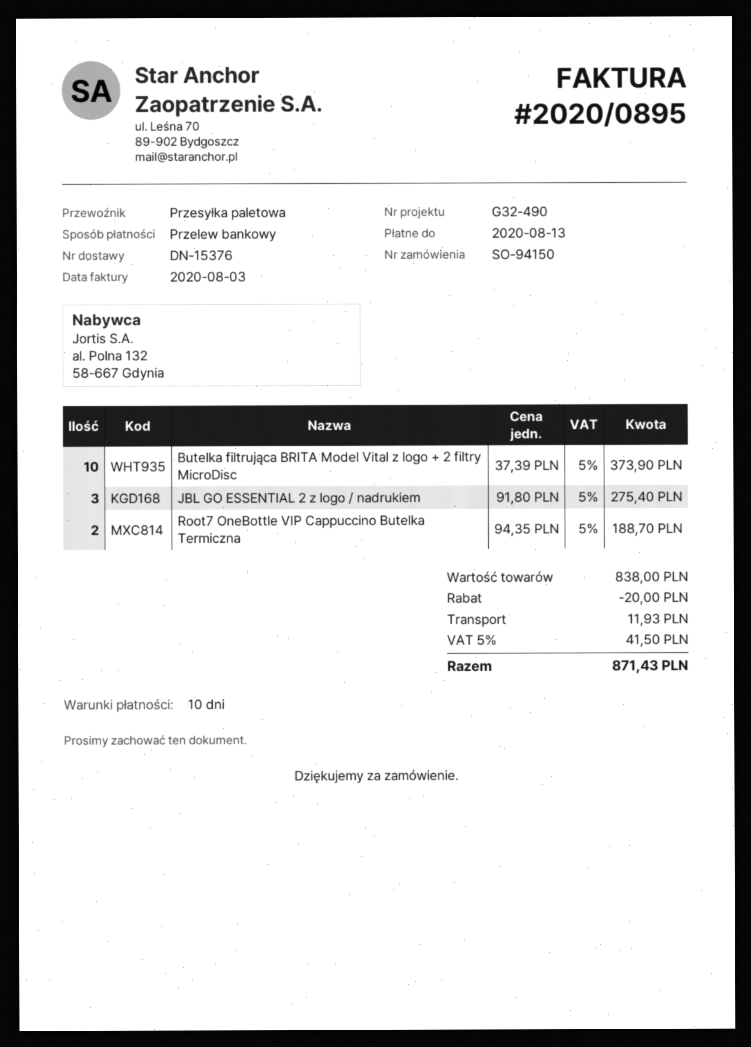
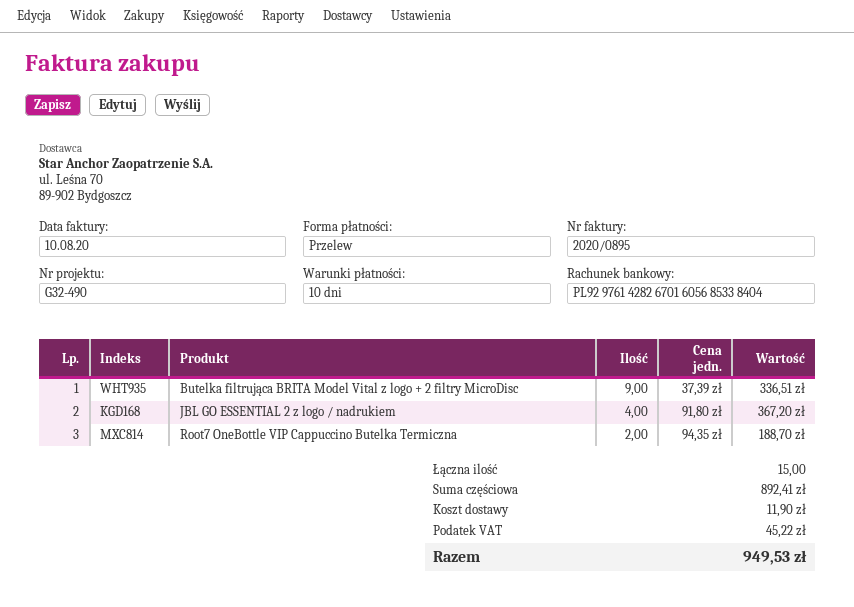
invoice date: 2020-08-03 -> 2020-08-10
Butelka filtrująca BRITA Model Vital z logo + 2 filtry MicroDisc: 10 x 37.39 = 373.90 -> 9 x 37.39 = 336.51
JBL GO ESSENTIAL 2 z logo / nadrukiem: 3 x 91.80 = 275.40 -> 4 x 91.80 = 367.20
subtotal: 838.00 -> 892.41
discount: 20.00 -> none
shipping: 11.93 -> 11.90
tax: 41.50 -> 45.22
total: 871.43 -> 949.53

